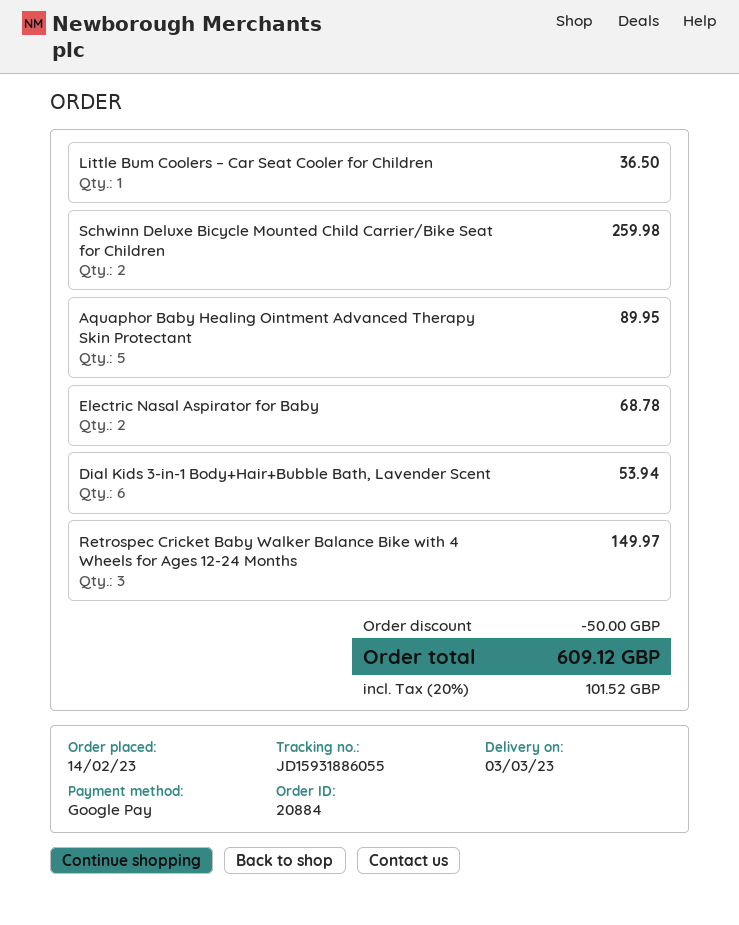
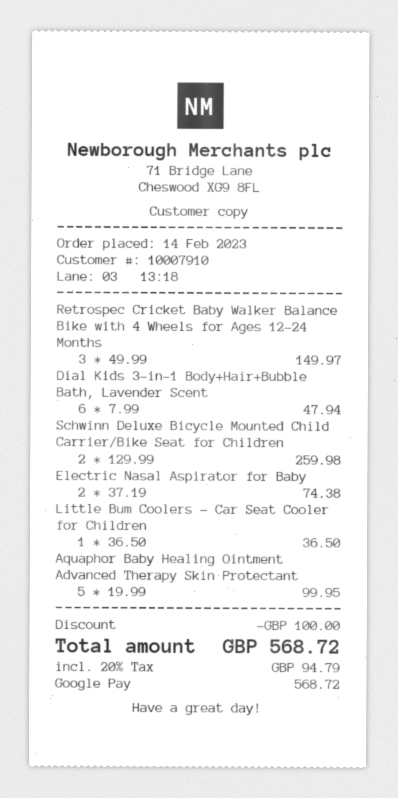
Aquaphor Baby Healing Ointment Advanced Therapy Skin Protectant: 5 for 89.95 -> 5 for 99.95
Electric Nasal Aspirator for Baby: 2 for 68.78 -> 2 for 74.38
Dial Kids 3-in-1 Body+Hair+Bubble Bath, Lavender Scent: 6 for 53.94 -> 6 for 47.94
discount: 50.00 -> 100.00
tax: 20% = 101.52 -> 20% = 94.79
total: 609.12 -> 568.72

